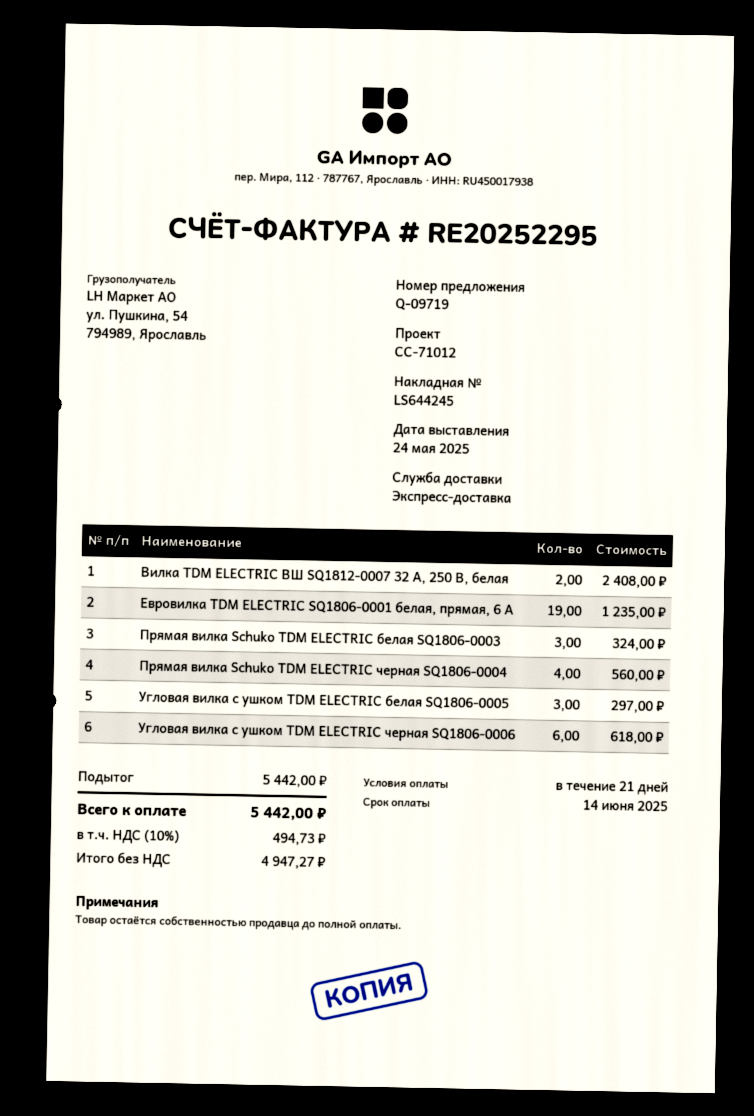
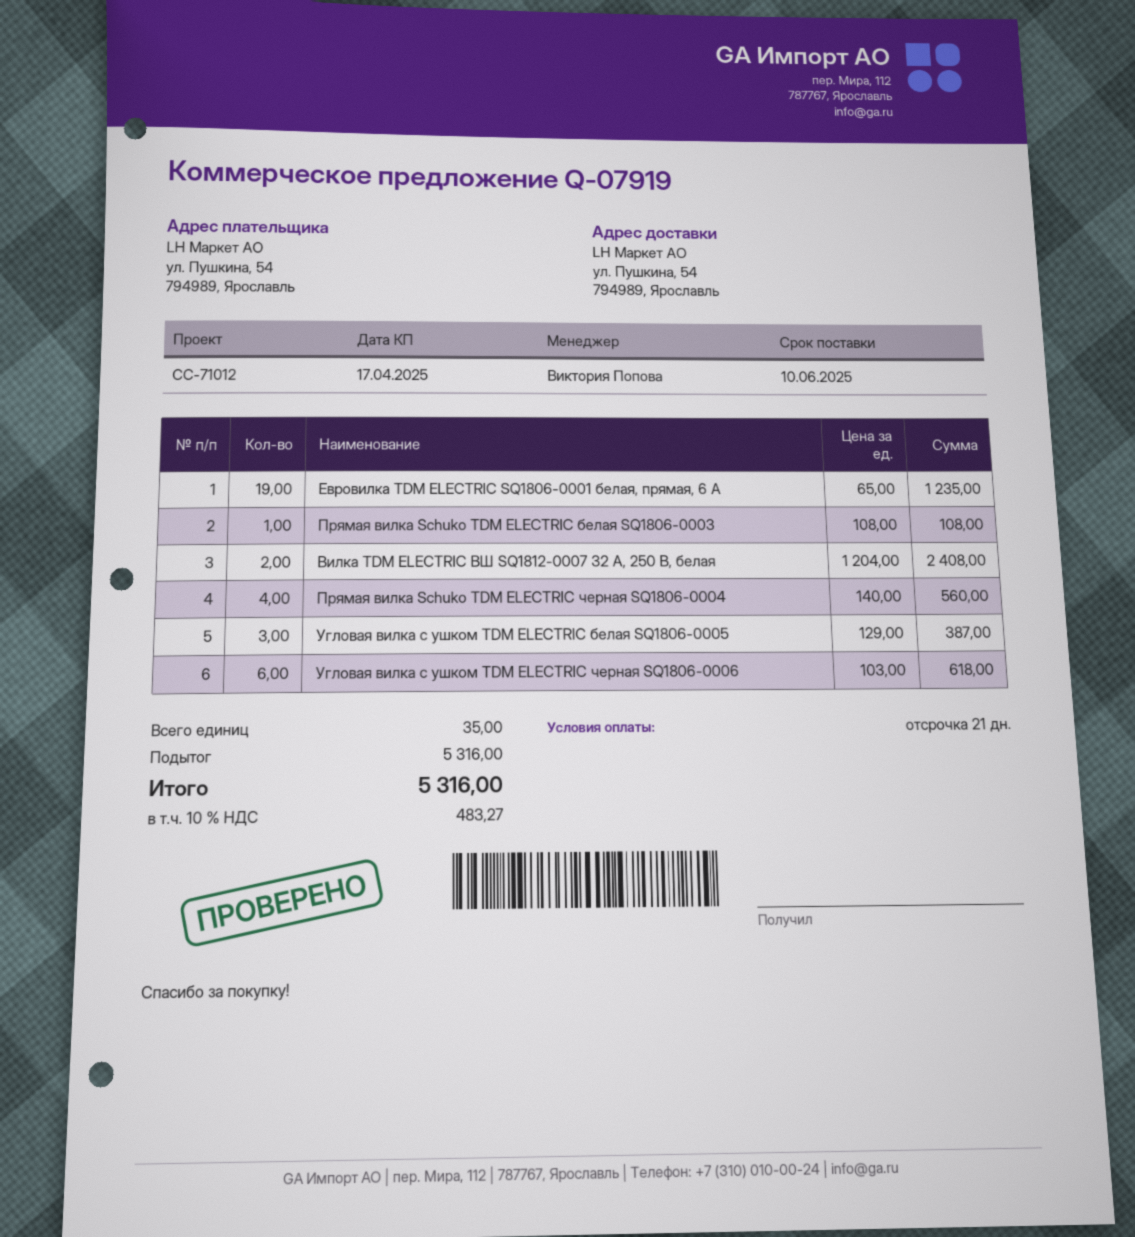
quote number: Q-09719 -> Q-07919
Прямая вилка Schuko TDM ELECTRIC белая SQ1806-0003: 3 for 324.00 -> 1 for 108.00
Угловая вилка с ушком TDM ELECTRIC белая SQ1806-0005: 3 for 297.00 -> 3 for 387.00
subtotal: 5442.00 -> 5316.00
tax: 10% = 494.73 -> 10% = 483.27
total: 5442.00 -> 5316.00

